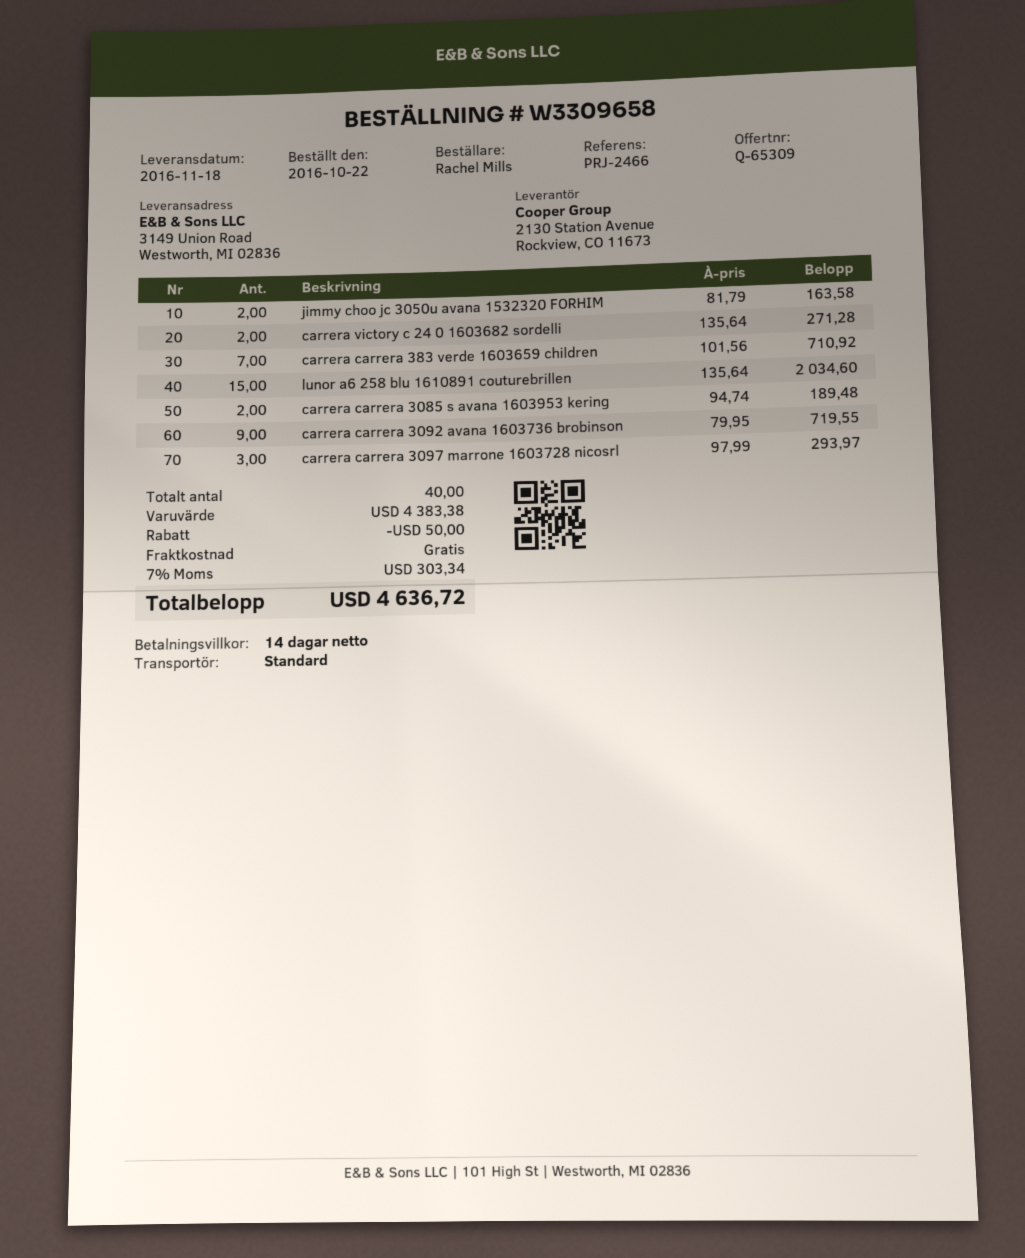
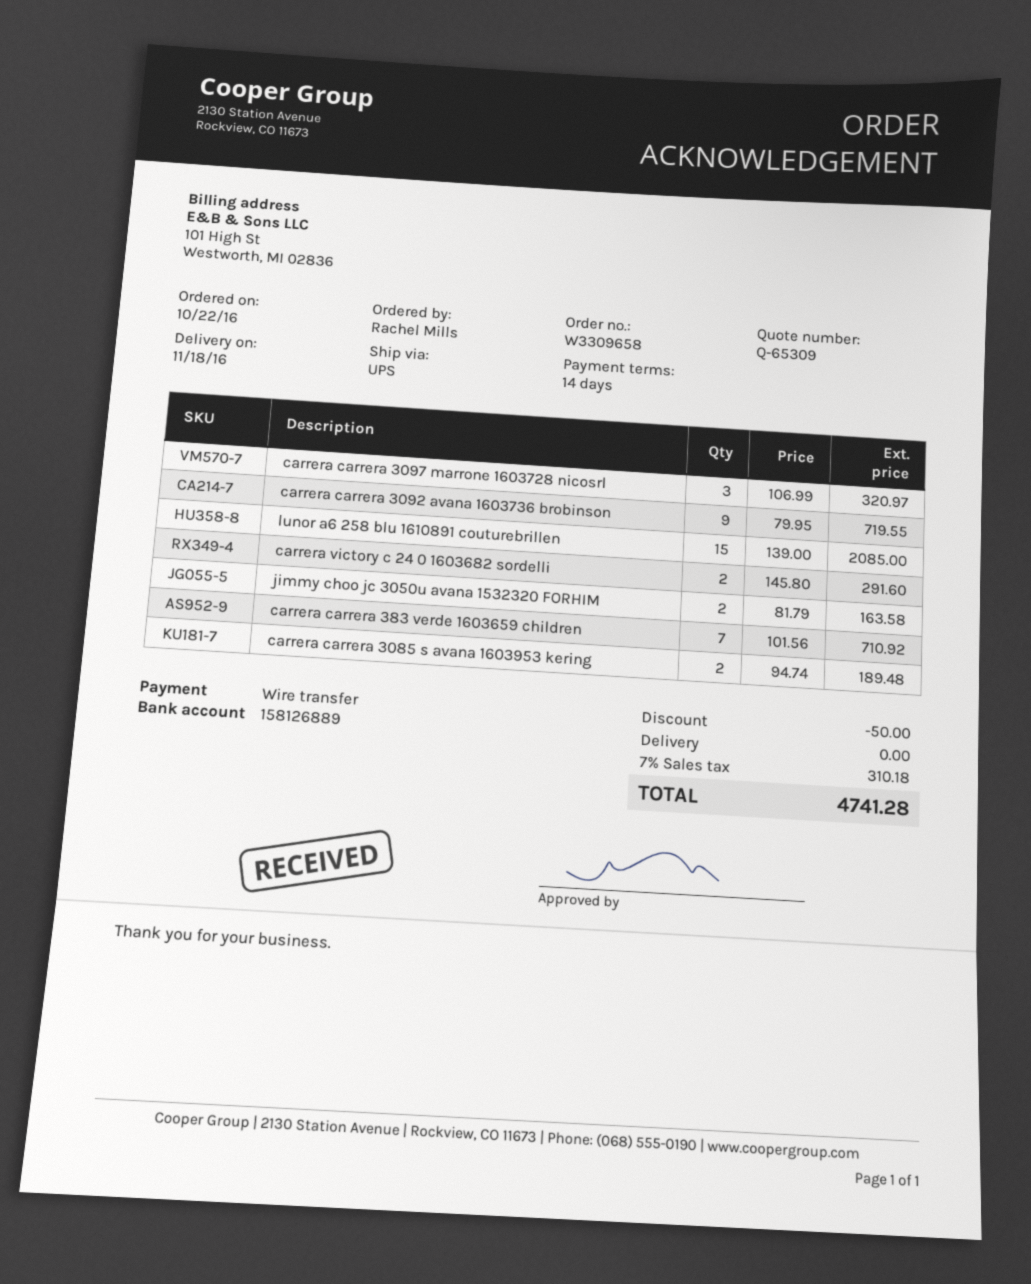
shipping method: standard -> UPS
carrera victory c 24 0 1603682 sordelli: 2 x 135.64 = 271.28 -> 2 x 145.80 = 291.60
lunor a6 258 blu 1610891 couturebrillen: 15 x 135.64 = 2034.60 -> 15 x 139.00 = 2085.00
carrera carrera 3097 marrone 1603728 nicosrl: 3 x 97.99 = 293.97 -> 3 x 106.99 = 320.97
tax: 7% = 303.34 -> 7% = 310.18
total: 4636.72 -> 4741.28

